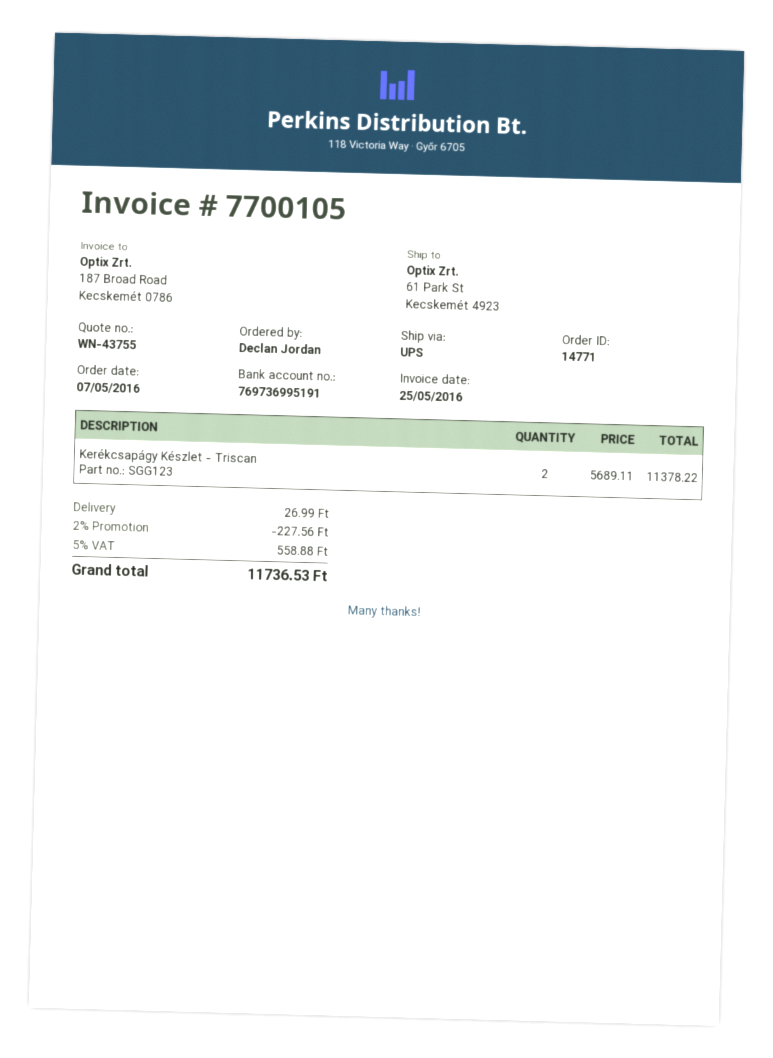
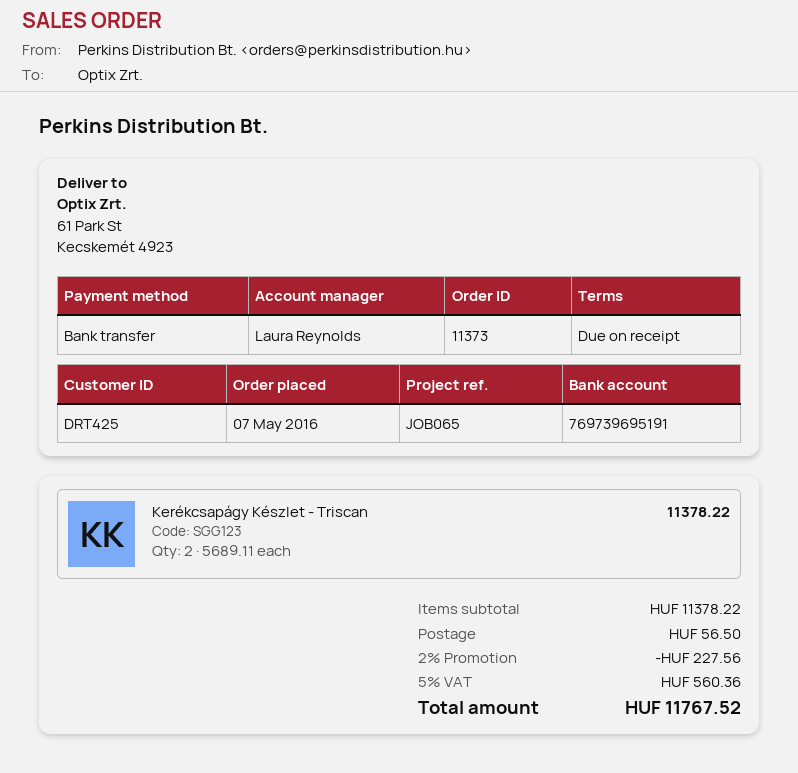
order number: 14771 -> 11373
bank account: 769736995191 -> 769739695191
shipping: 26.99 -> 56.50
tax: 5% = 558.88 -> 5% = 560.36
total: 11736.53 -> 11767.52

